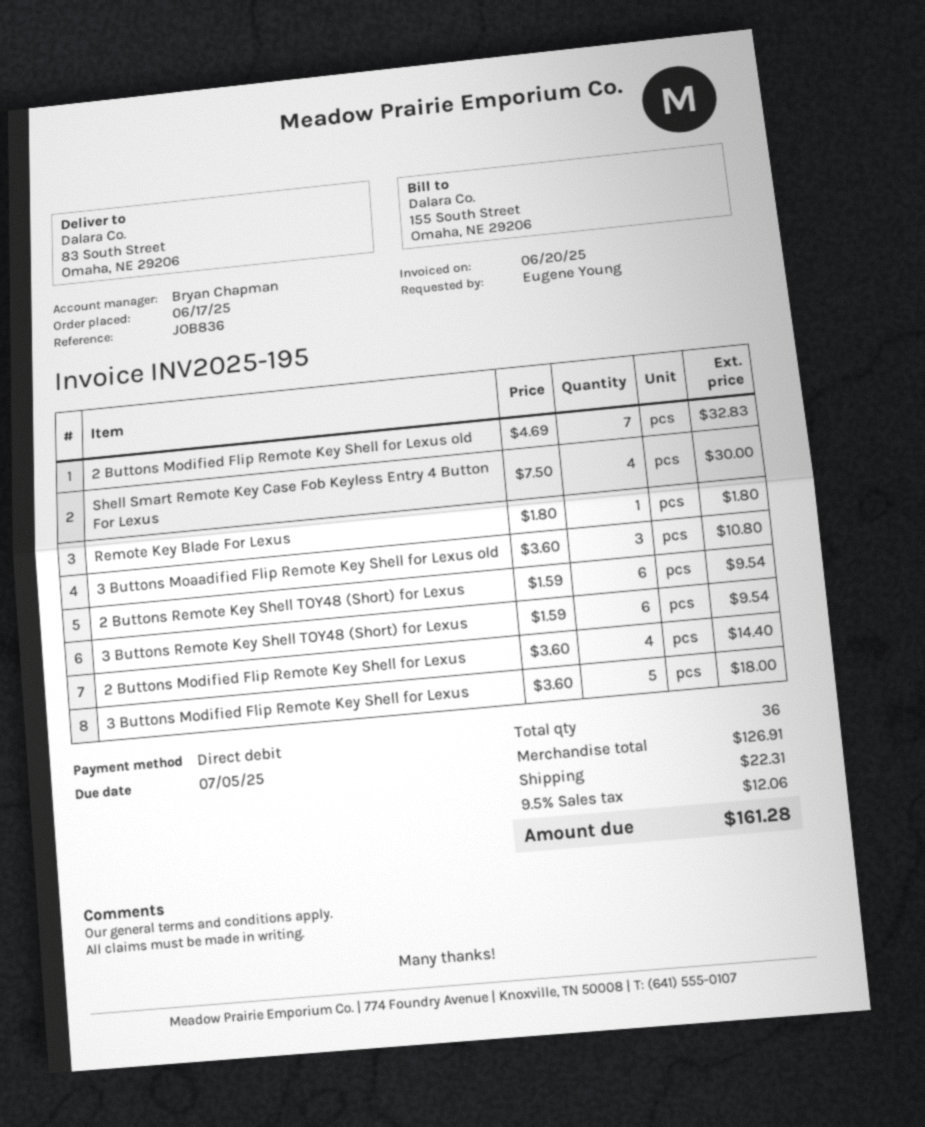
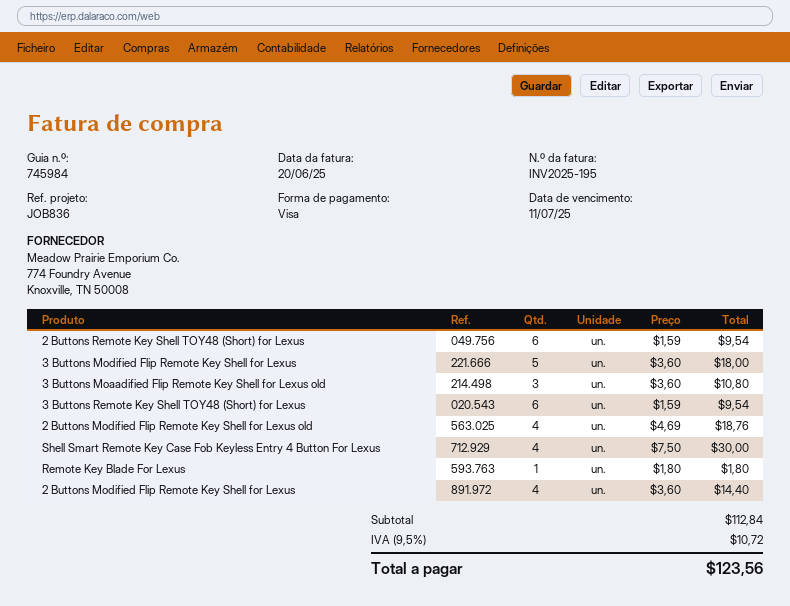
due date: 2025-07-05 -> 2025-07-11
payment method: direct debit -> Visa
2 Buttons Modified Flip Remote Key Shell for Lexus old: 7 x 4.69 = 32.83 -> 4 x 4.69 = 18.76
subtotal: 126.91 -> 112.84
shipping: 22.31 -> none
tax: 9.5% = 12.06 -> 9.5% = 10.72
total: 161.28 -> 123.56

